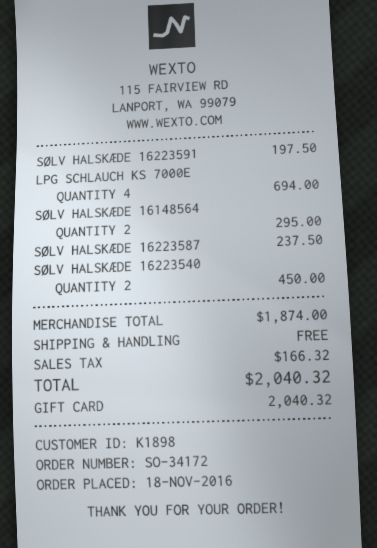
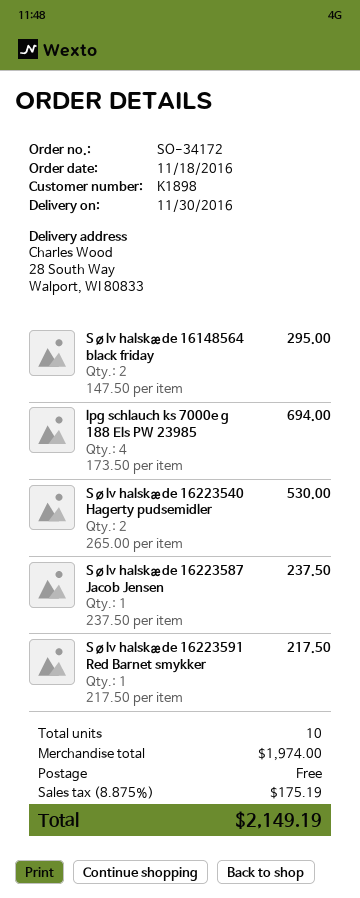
SØLV HALSKÆDE 16223591: 1 for 197.50 -> 1 for 217.50
SØLV HALSKÆDE 16223540: 2 for 450.00 -> 2 for 530.00
subtotal: 1874.00 -> 1974.00
tax: 166.32 -> 175.19
total: 2040.32 -> 2149.19

